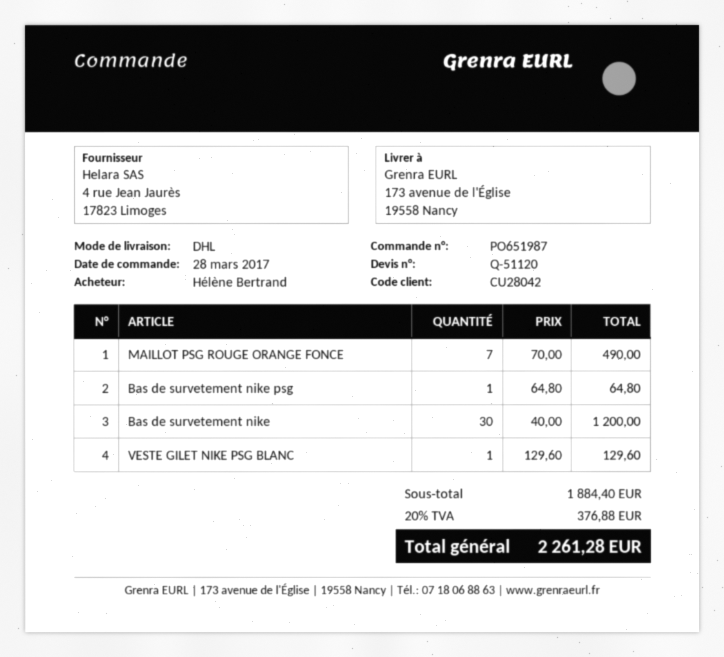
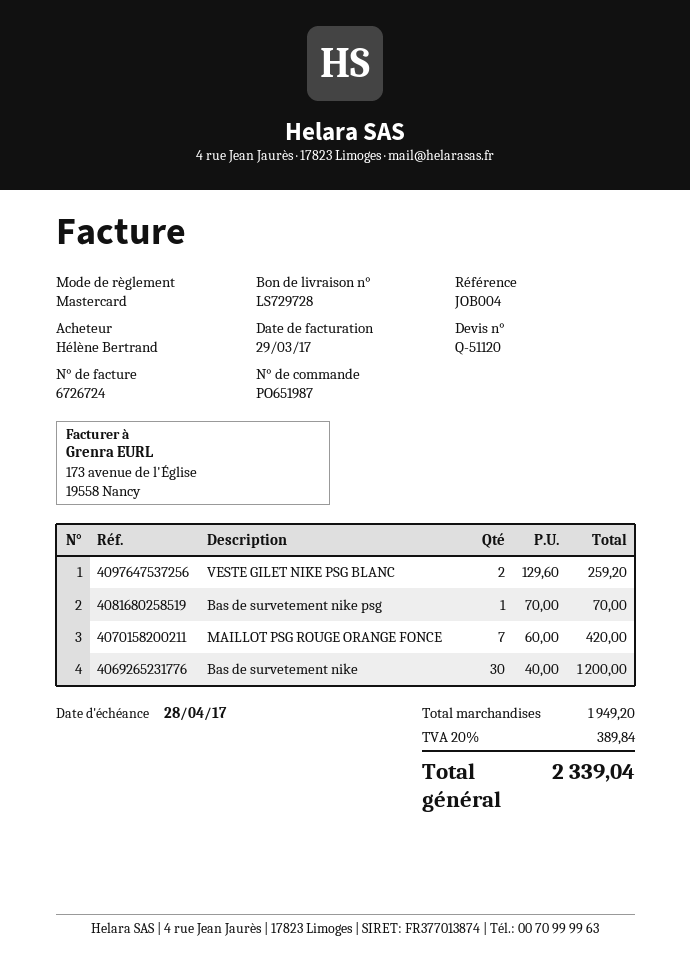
MAILLOT PSG ROUGE ORANGE FONCE: 7 x 70.00 = 490.00 -> 7 x 60.00 = 420.00
Bas de survetement nike psg: 1 x 64.80 = 64.80 -> 1 x 70.00 = 70.00
VESTE GILET NIKE PSG BLANC: 1 x 129.60 = 129.60 -> 2 x 129.60 = 259.20
subtotal: 1884.40 -> 1949.20
tax: 20% = 376.88 -> 20% = 389.84
total: 2261.28 -> 2339.04

